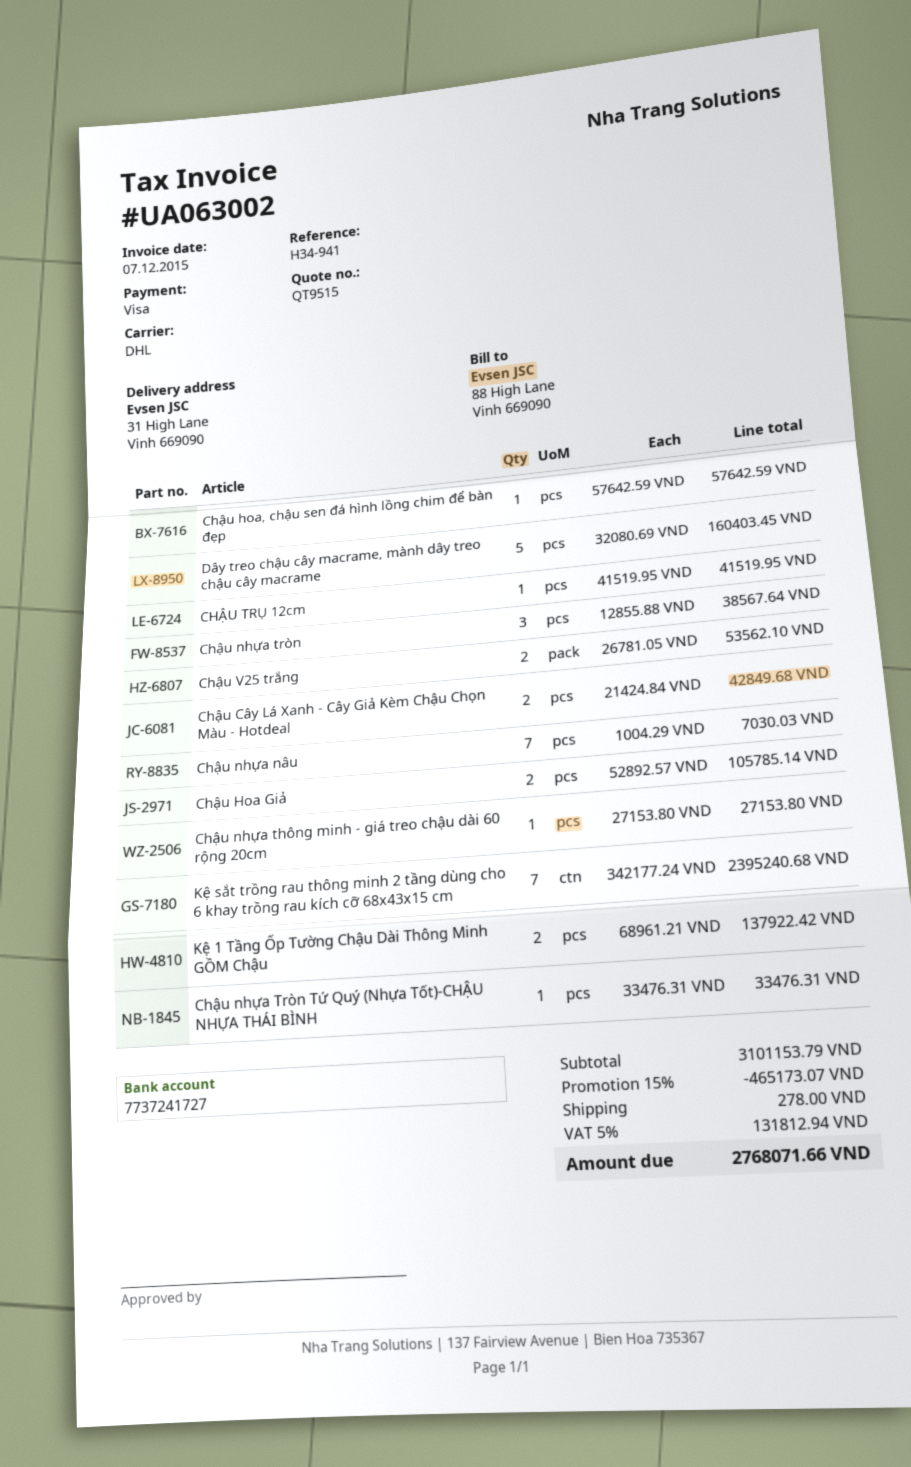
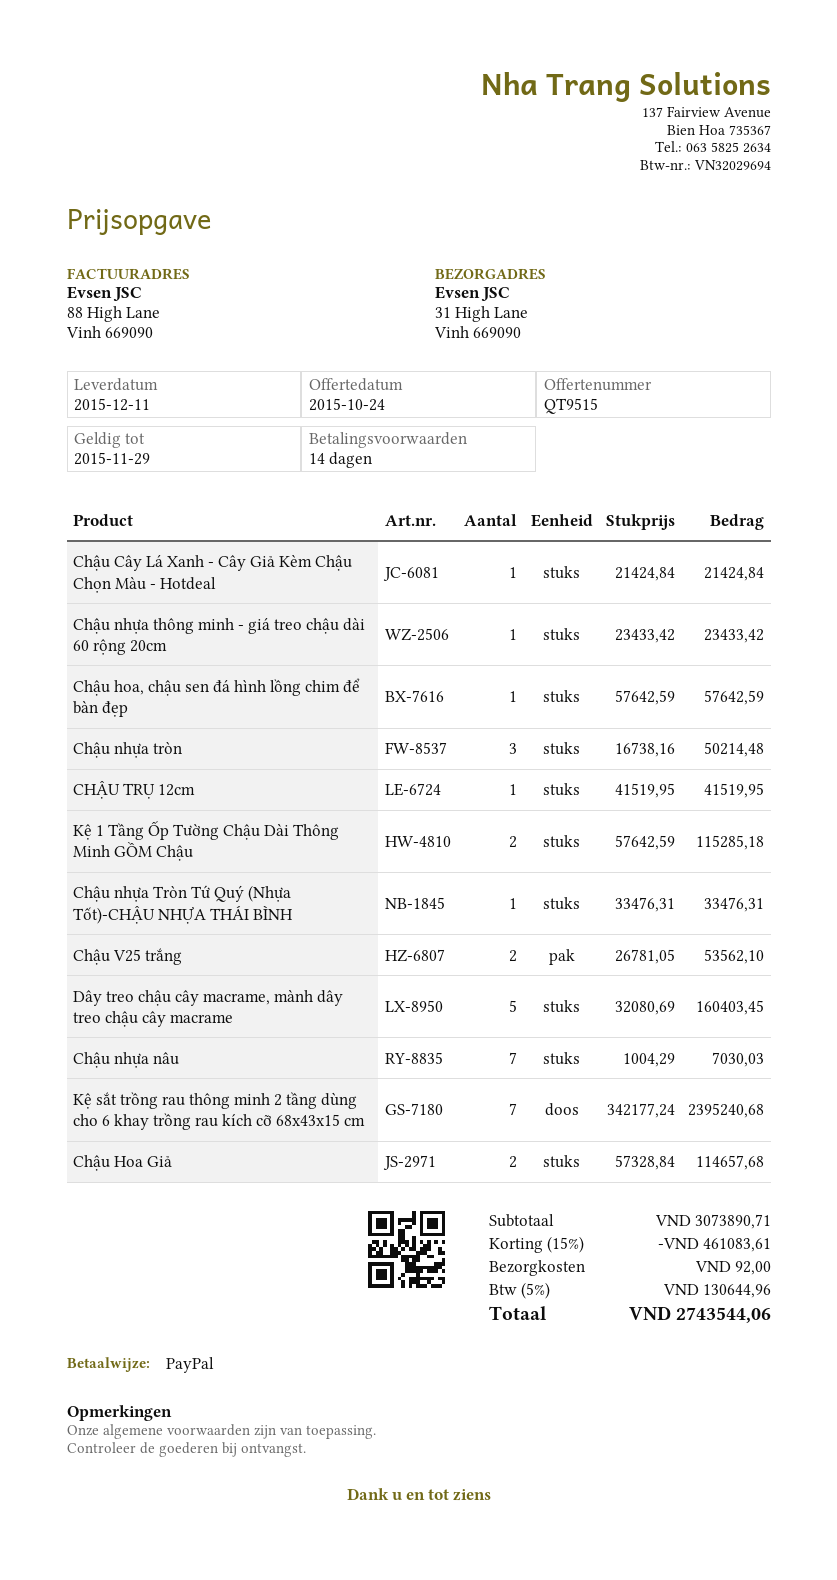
payment method: Visa -> PayPal
Chậu nhựa tròn: 3 x 12855.88 = 38567.64 -> 3 x 16738.16 = 50214.48
Chậu Cây Lá Xanh - Cây Giả Kèm Chậu Chọn Màu - Hotdeal: 2 x 21424.84 = 42849.68 -> 1 x 21424.84 = 21424.84
Chậu Hoa Giả: 2 x 52892.57 = 105785.14 -> 2 x 57328.84 = 114657.68
Chậu nhựa thông minh - giá treo chậu dài 60 rộng 20cm: 1 x 27153.80 = 27153.80 -> 1 x 23433.42 = 23433.42
Kệ 1 Tầng Ốp Tường Chậu Dài Thông Minh GỒM Chậu: 2 x 68961.21 = 137922.42 -> 2 x 57642.59 = 115285.18
subtotal: 3101153.79 -> 3073890.71
discount: 15% = 465173.07 -> 15% = 461083.61
shipping: 278.00 -> 92.00
tax: 5% = 131812.94 -> 5% = 130644.96
total: 2768071.66 -> 2743544.06

